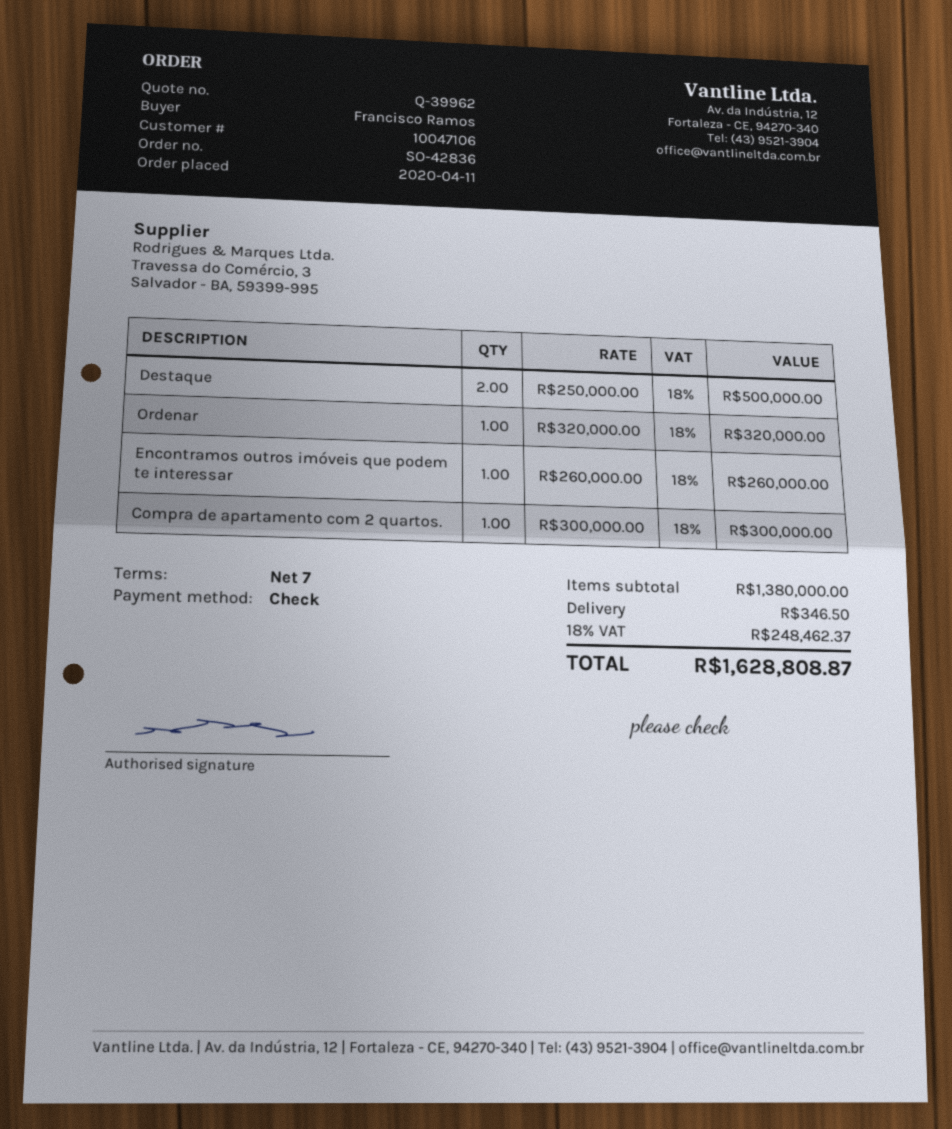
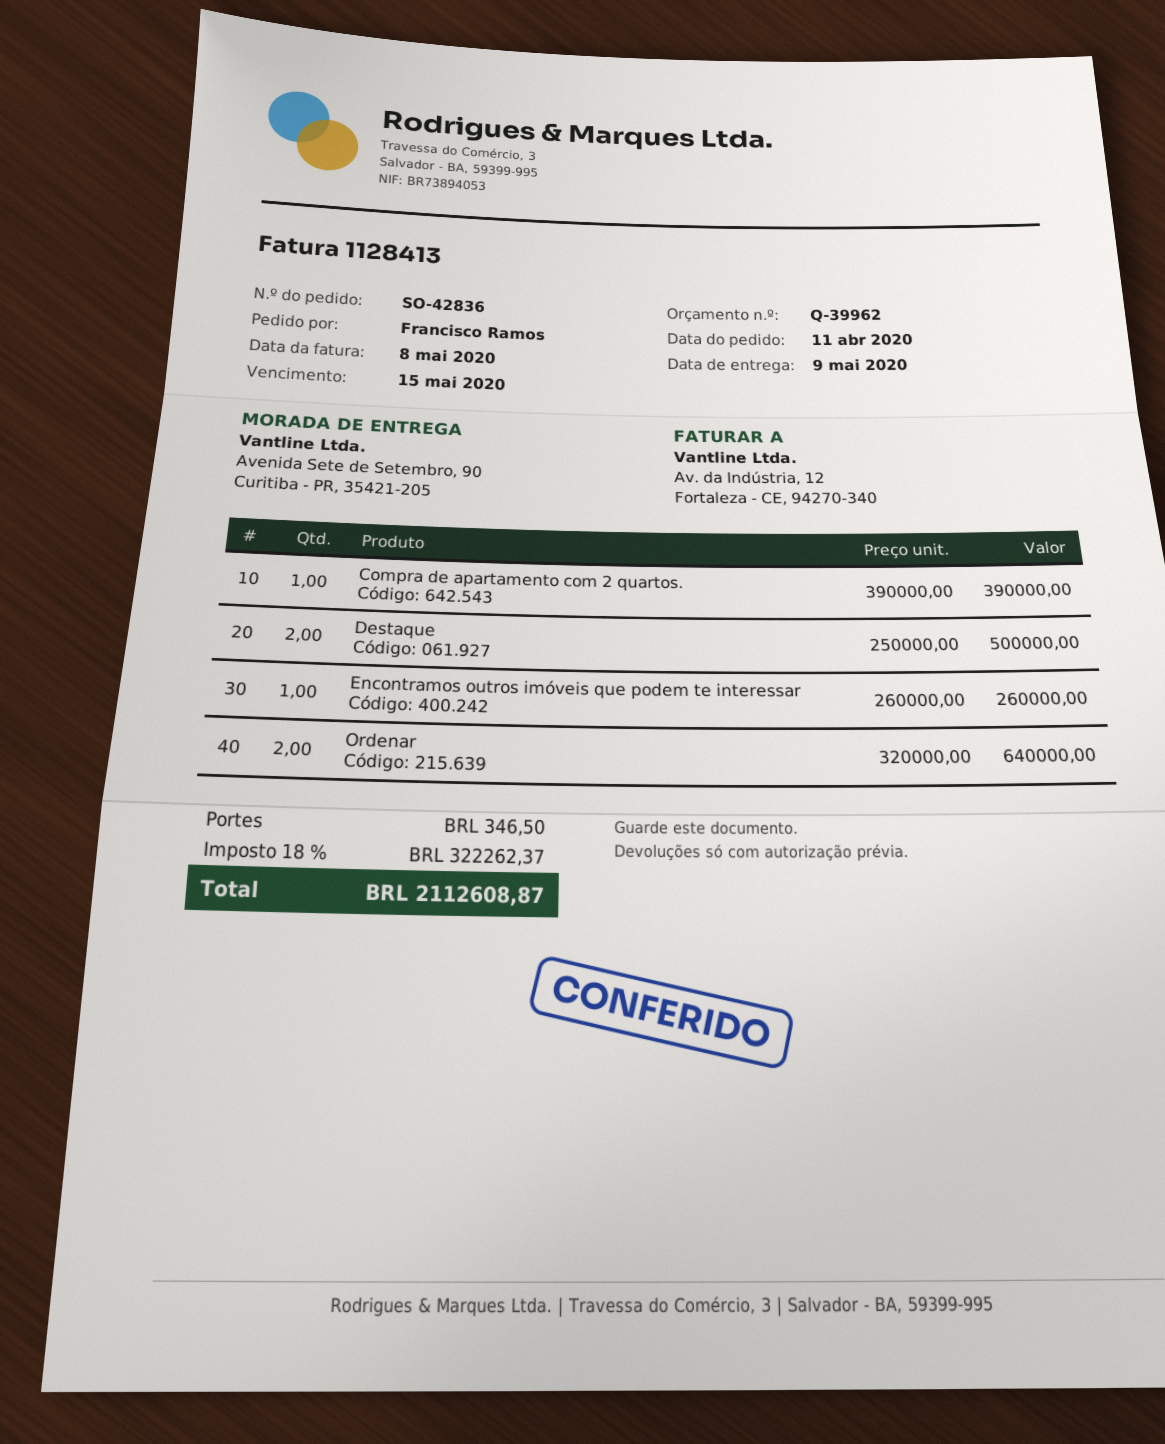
Ordenar: 1 x 320000.00 = 320000.00 -> 2 x 320000.00 = 640000.00
Compra de apartamento com 2 quartos.: 1 x 300000.00 = 300000.00 -> 1 x 390000.00 = 390000.00
tax: 18% = 248462.37 -> 18% = 322262.37
total: 1628808.87 -> 2112608.87

